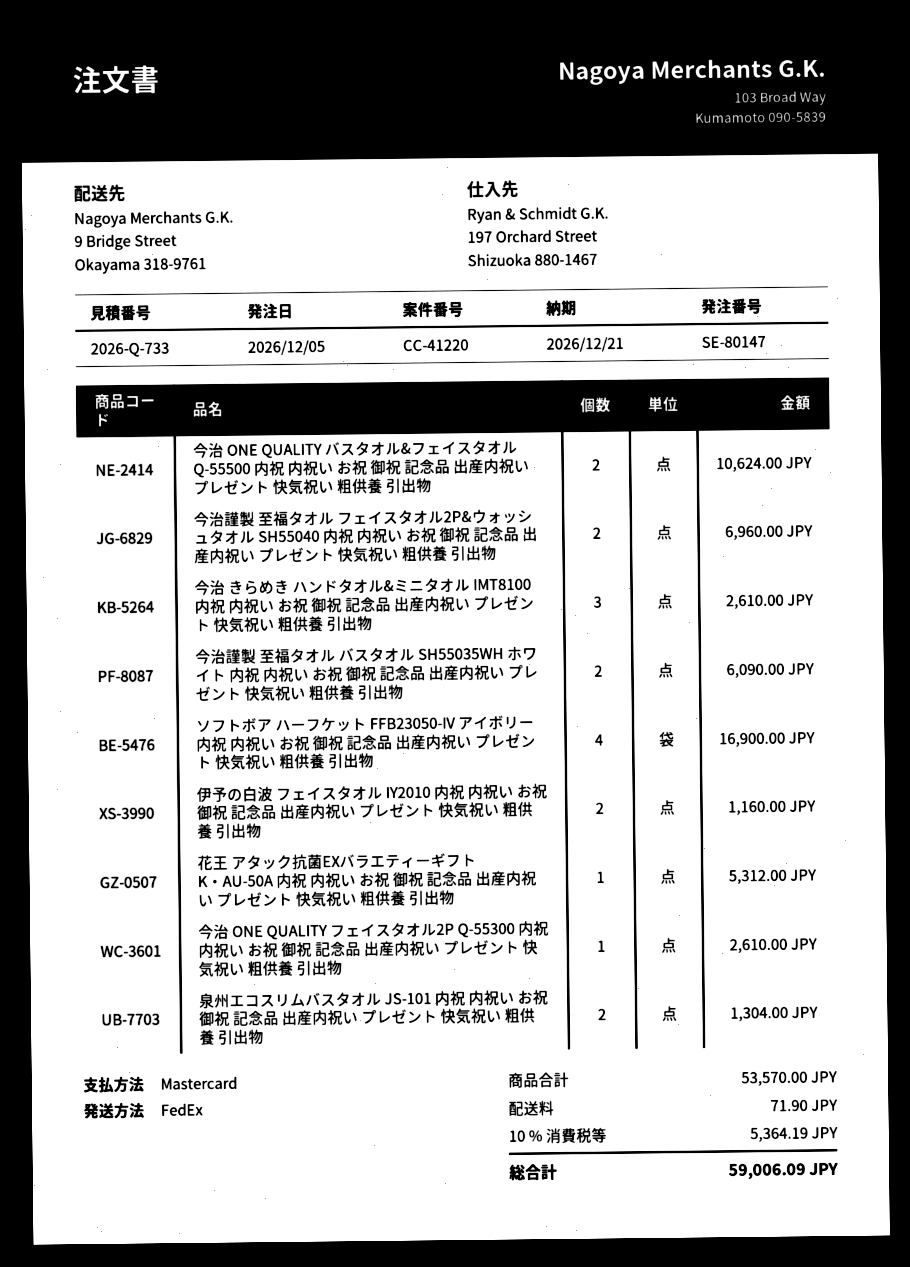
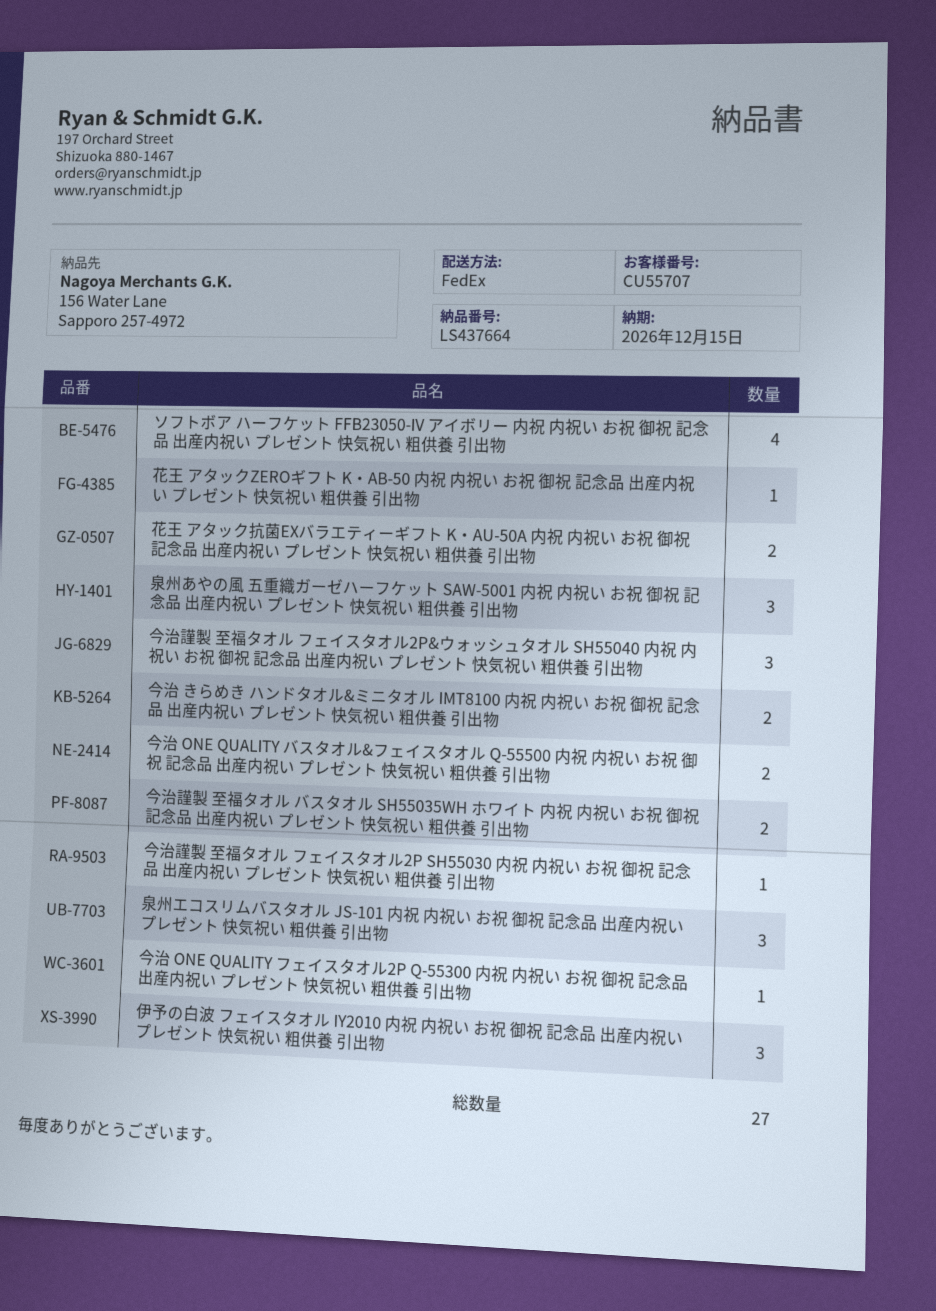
delivery date: 2026-12-21 -> 2026-12-15
ship to: 9 Bridge Street, Okayama 318-9761 -> 156 Water Lane, Sapporo 257-4972
今治謹製 至福タオル フェイスタオル2P&ウォッシュタオル SH55040 内祝 内祝い お祝 御祝 記念品 出産内祝い プレゼント 快気祝い 粗供養 引出物: 2 -> 3
今治 きらめき ハンドタオル&ミニタオル IMT8100 内祝 内祝い お祝 御祝 記念品 出産内祝い プレゼント 快気祝い 粗供養 引出物: 3 -> 2
伊予の白波 フェイスタオル IY2010 内祝 内祝い お祝 御祝 記念品 出産内祝い プレゼント 快気祝い 粗供養 引出物: 2 -> 3
花王 アタック抗菌EXバラエティーギフト K・AU-50A 内祝 内祝い お祝 御祝 記念品 出産内祝い プレゼント 快気祝い 粗供養 引出物: 1 -> 2
泉州エコスリムバスタオル JS-101 内祝 内祝い お祝 御祝 記念品 出産内祝い プレゼント 快気祝い 粗供養 引出物: 2 -> 3
花王 アタックZEROギフト K・AB-50 内祝 内祝い お祝 御祝 記念品 出産内祝い プレゼント 快気祝い 粗供養 引出物: none -> 1
泉州あやの風 五重織ガーゼハーフケット SAW-5001 内祝 内祝い お祝 御祝 記念品 出産内祝い プレゼント 快気祝い 粗供養 引出物: none -> 3
今治謹製 至福タオル フェイスタオル2P SH55030 内祝 内祝い お祝 御祝 記念品 出産内祝い プレゼント 快気祝い 粗供養 引出物: none -> 1

